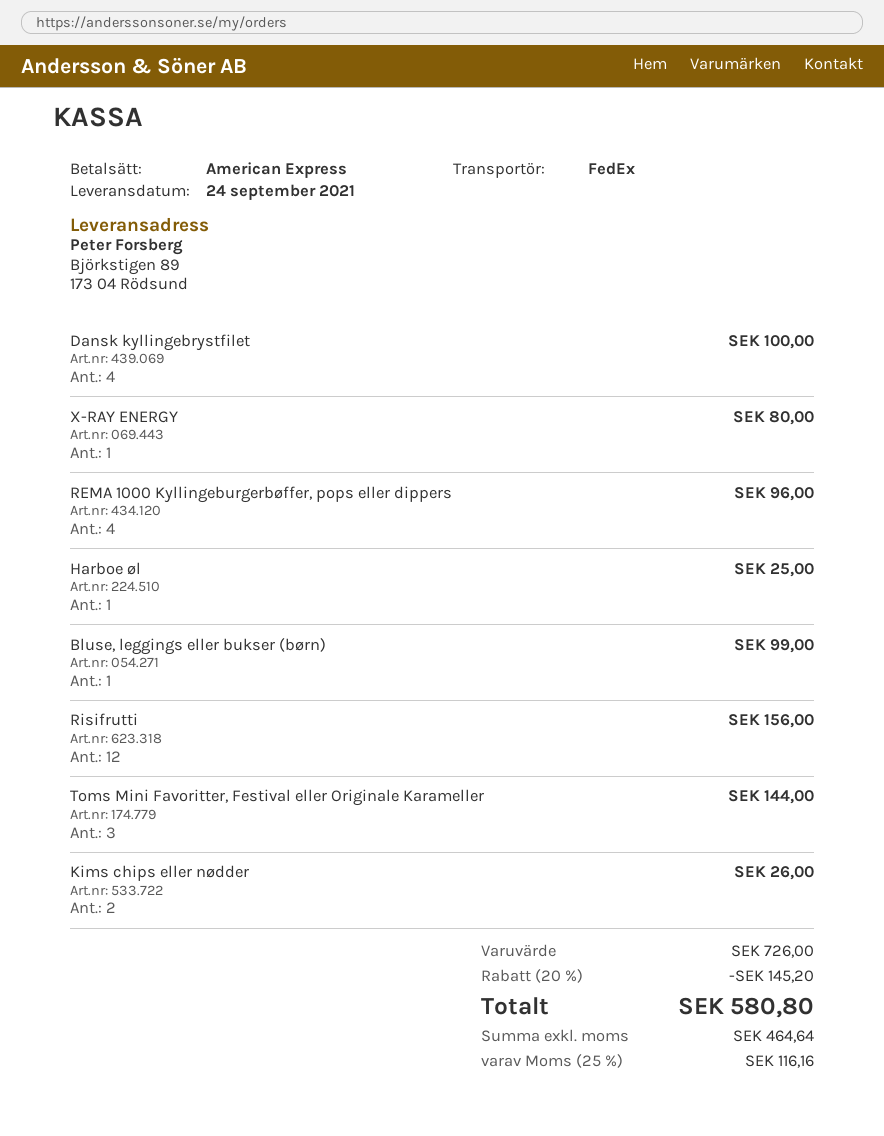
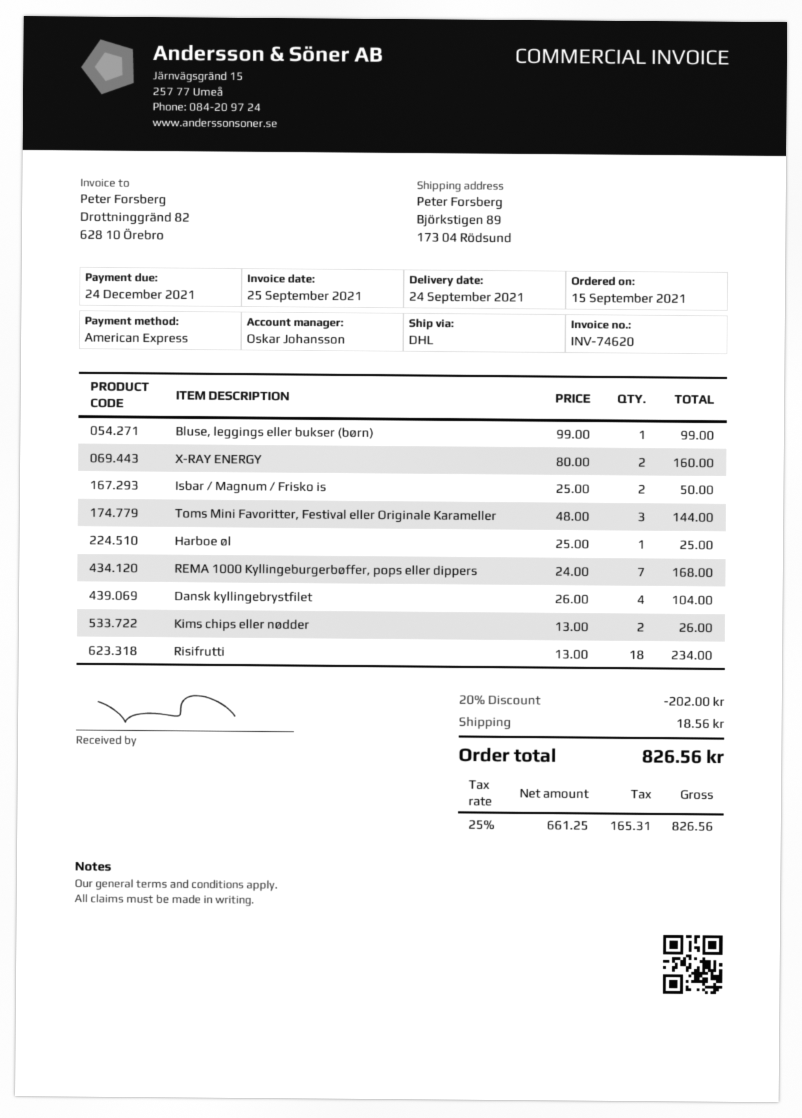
shipping method: FedEx -> DHL
Dansk kyllingebrystfilet: 4 for 100.00 -> 4 for 104.00
X-RAY ENERGY: 1 for 80.00 -> 2 for 160.00
REMA 1000 Kyllingeburgerbøffer, pops eller dippers: 4 for 96.00 -> 7 for 168.00
Risifrutti: 12 for 156.00 -> 18 for 234.00
Isbar / Magnum / Frisko is: none -> 2 for 50.00
discount: 20% = 145.20 -> 20% = 202.00
shipping: none -> 18.56
net: 464.64 -> 661.25
tax: 25% = 116.16 -> 25% = 165.31
total: 580.80 -> 826.56

